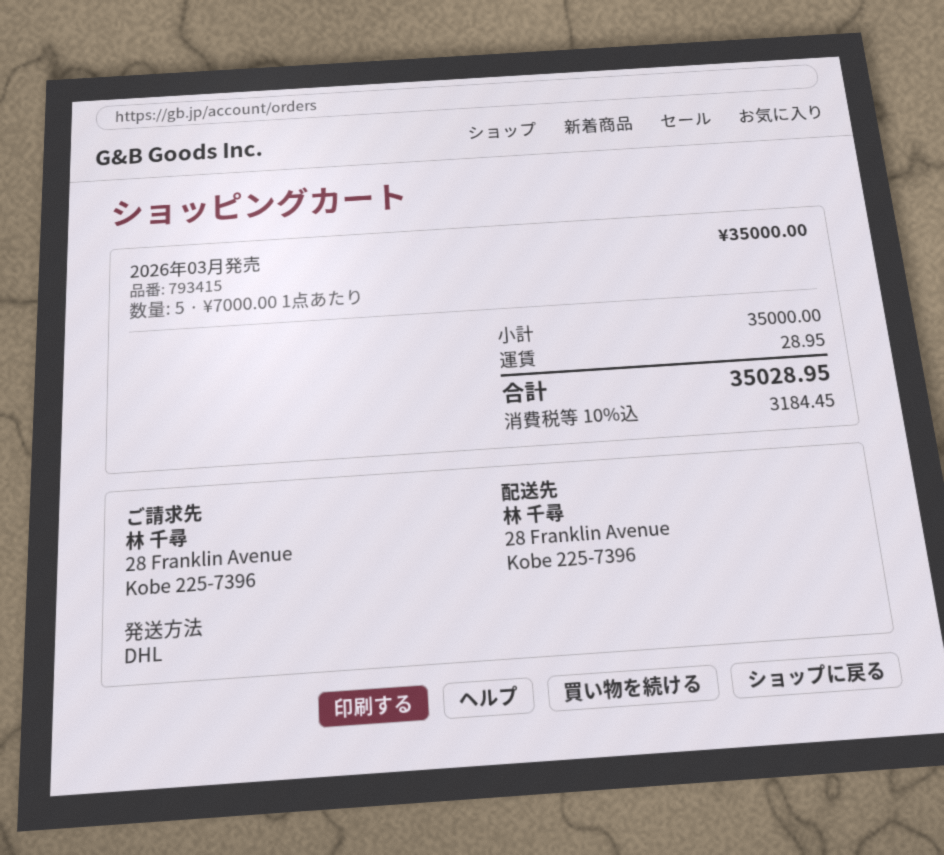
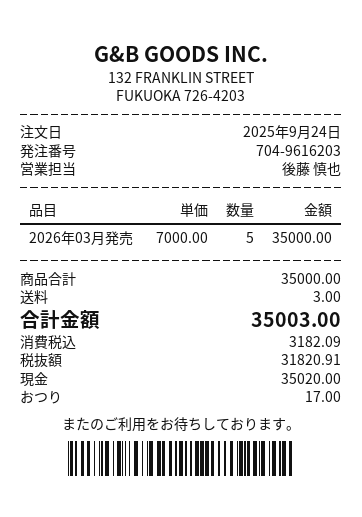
shipping: 28.95 -> 3.00
tax: 3184.45 -> 3182.09
total: 35028.95 -> 35003.00

